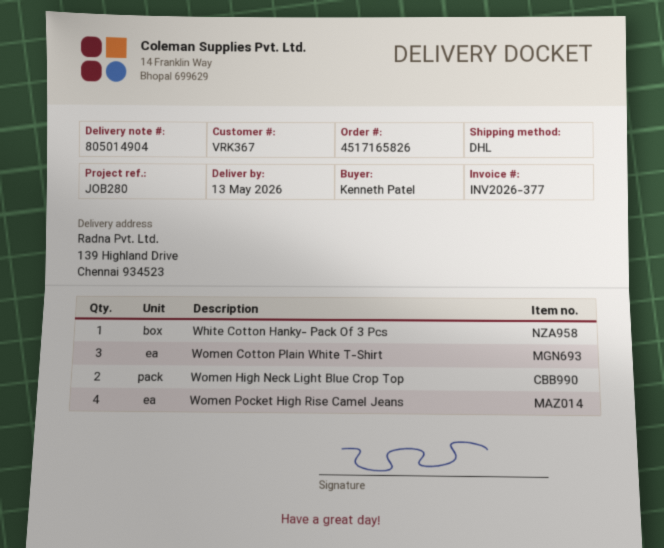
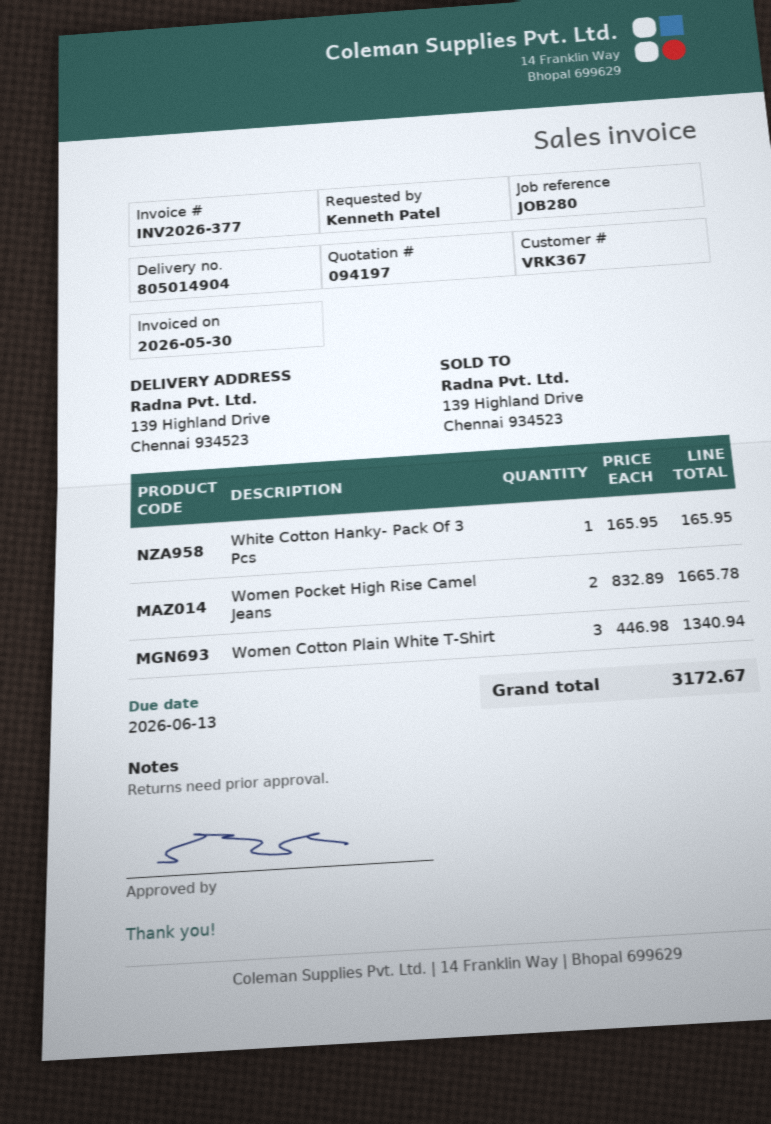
Women High Neck Light Blue Crop Top: 2 -> none
Women Pocket High Rise Camel Jeans: 4 -> 2

